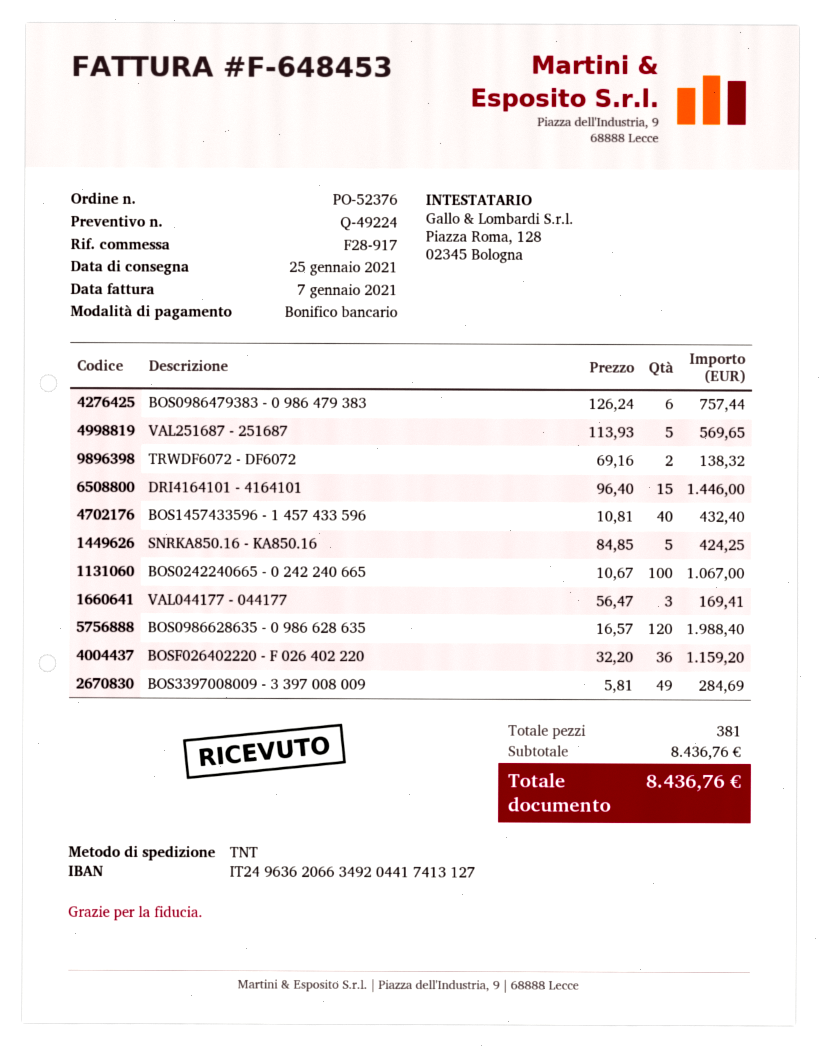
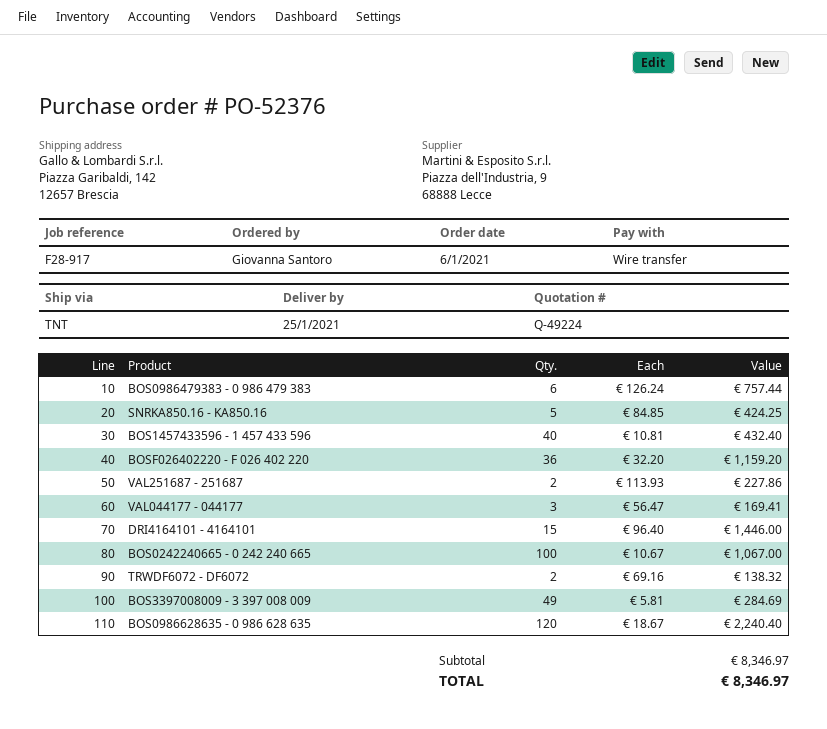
VAL251687 - 251687: 5 x 113.93 = 569.65 -> 2 x 113.93 = 227.86
BOS0986628635 - 0 986 628 635: 120 x 16.57 = 1988.40 -> 120 x 18.67 = 2240.40
subtotal: 8436.76 -> 8346.97
total: 8436.76 -> 8346.97

